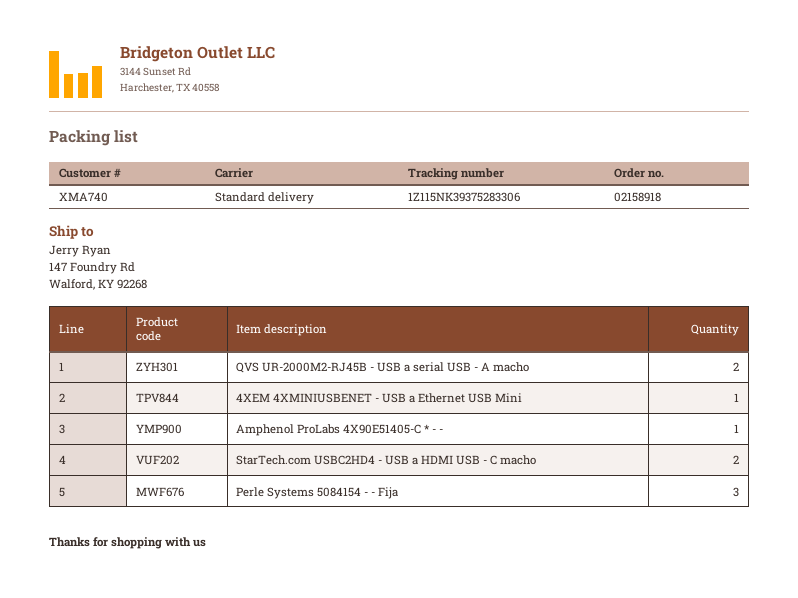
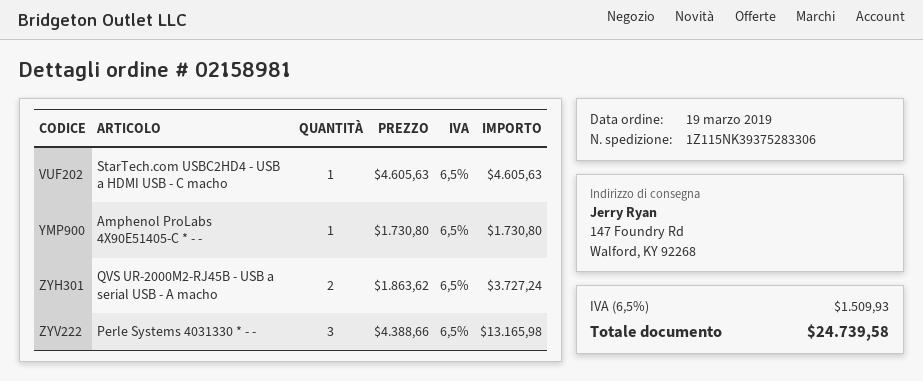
order number: 02158918 -> 02158981
4XEM 4XMINIUSBENET - USB a Ethernet USB Mini: 1 -> none
StarTech.com USBC2HD4 - USB a HDMI USB - C macho: 2 -> 1
Perle Systems 5084154 - - Fija: 3 -> none
Perle Systems 4031330 * - -: none -> 3

